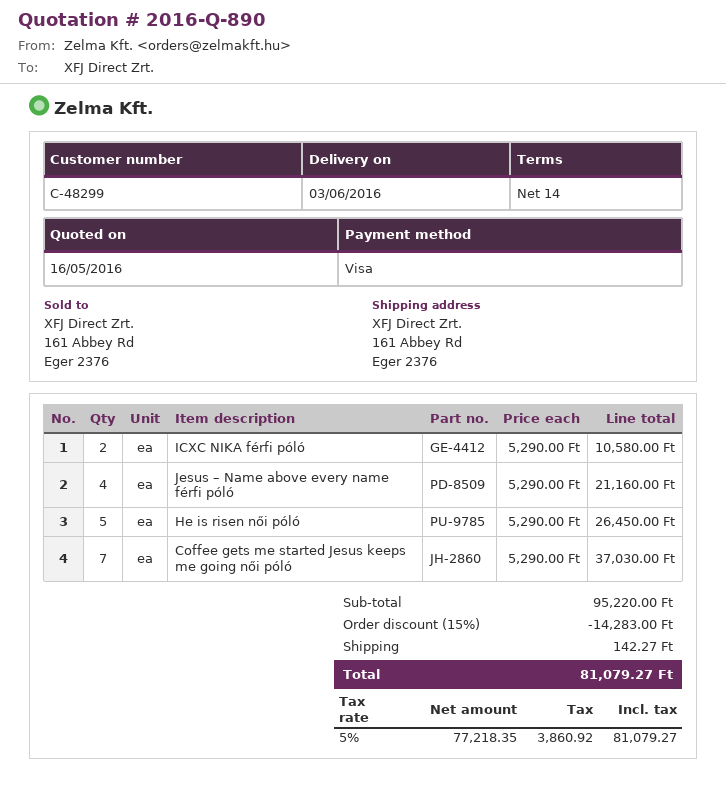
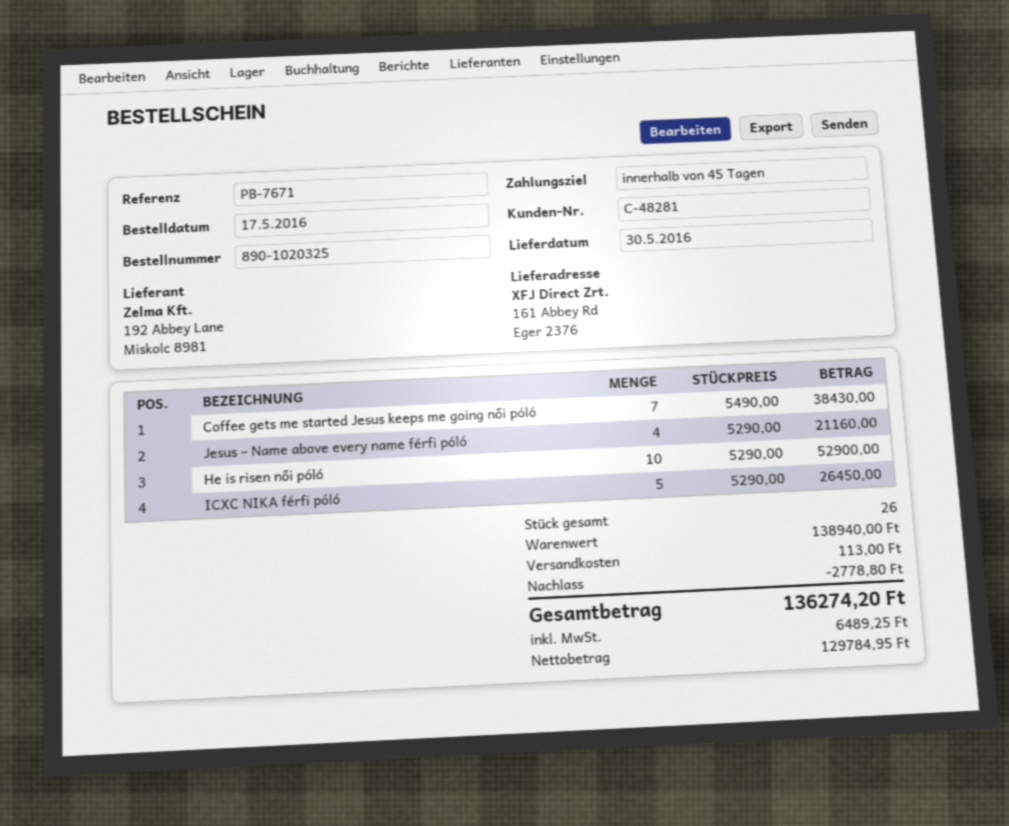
delivery date: 2016-06-03 -> 2016-05-30
payment terms: 14 days -> 45 days
customer number: C-48299 -> C-48281
ICXC NIKA férfi póló: 2 x 5290.00 = 10580.00 -> 5 x 5290.00 = 26450.00
He is risen női póló: 5 x 5290.00 = 26450.00 -> 10 x 5290.00 = 52900.00
Coffee gets me started Jesus keeps me going női póló: 7 x 5290.00 = 37030.00 -> 7 x 5490.00 = 38430.00
subtotal: 95220.00 -> 138940.00
discount: 14283.00 -> 2778.80
shipping: 142.27 -> 113.00
net: 77218.35 -> 129784.95
tax: 3860.92 -> 6489.25
total: 81079.27 -> 136274.20

